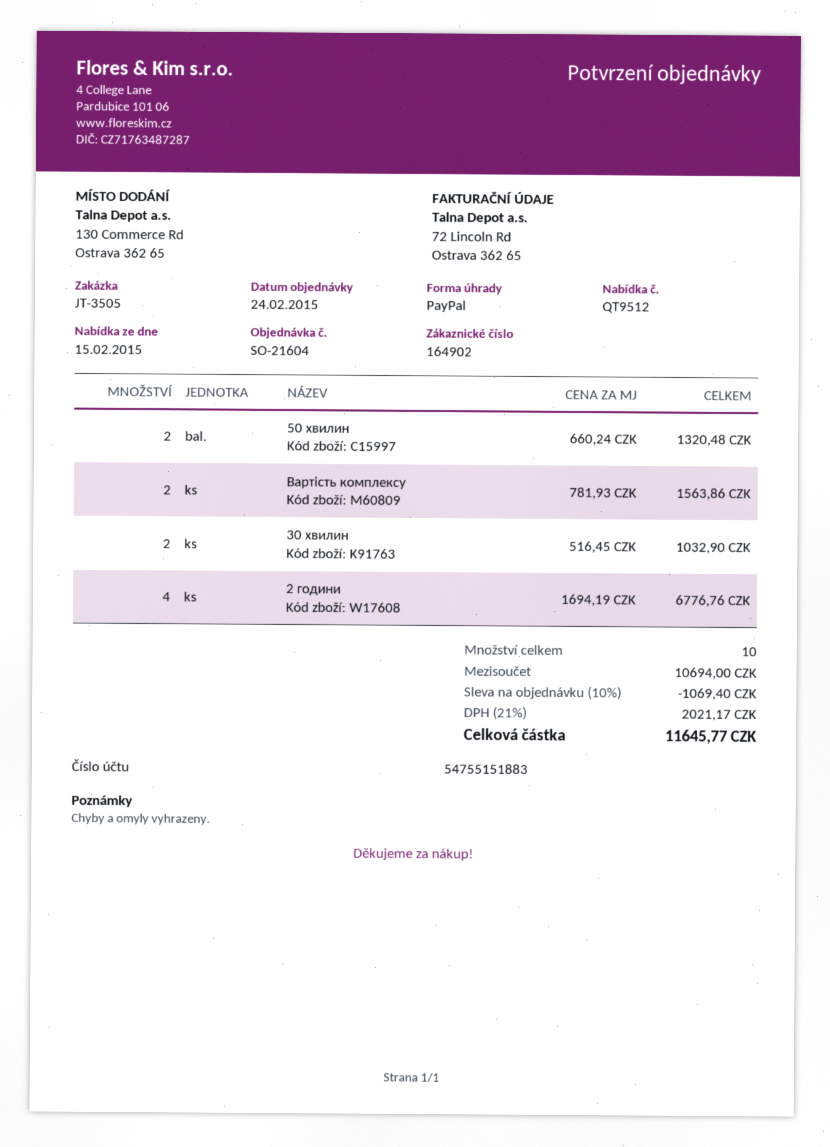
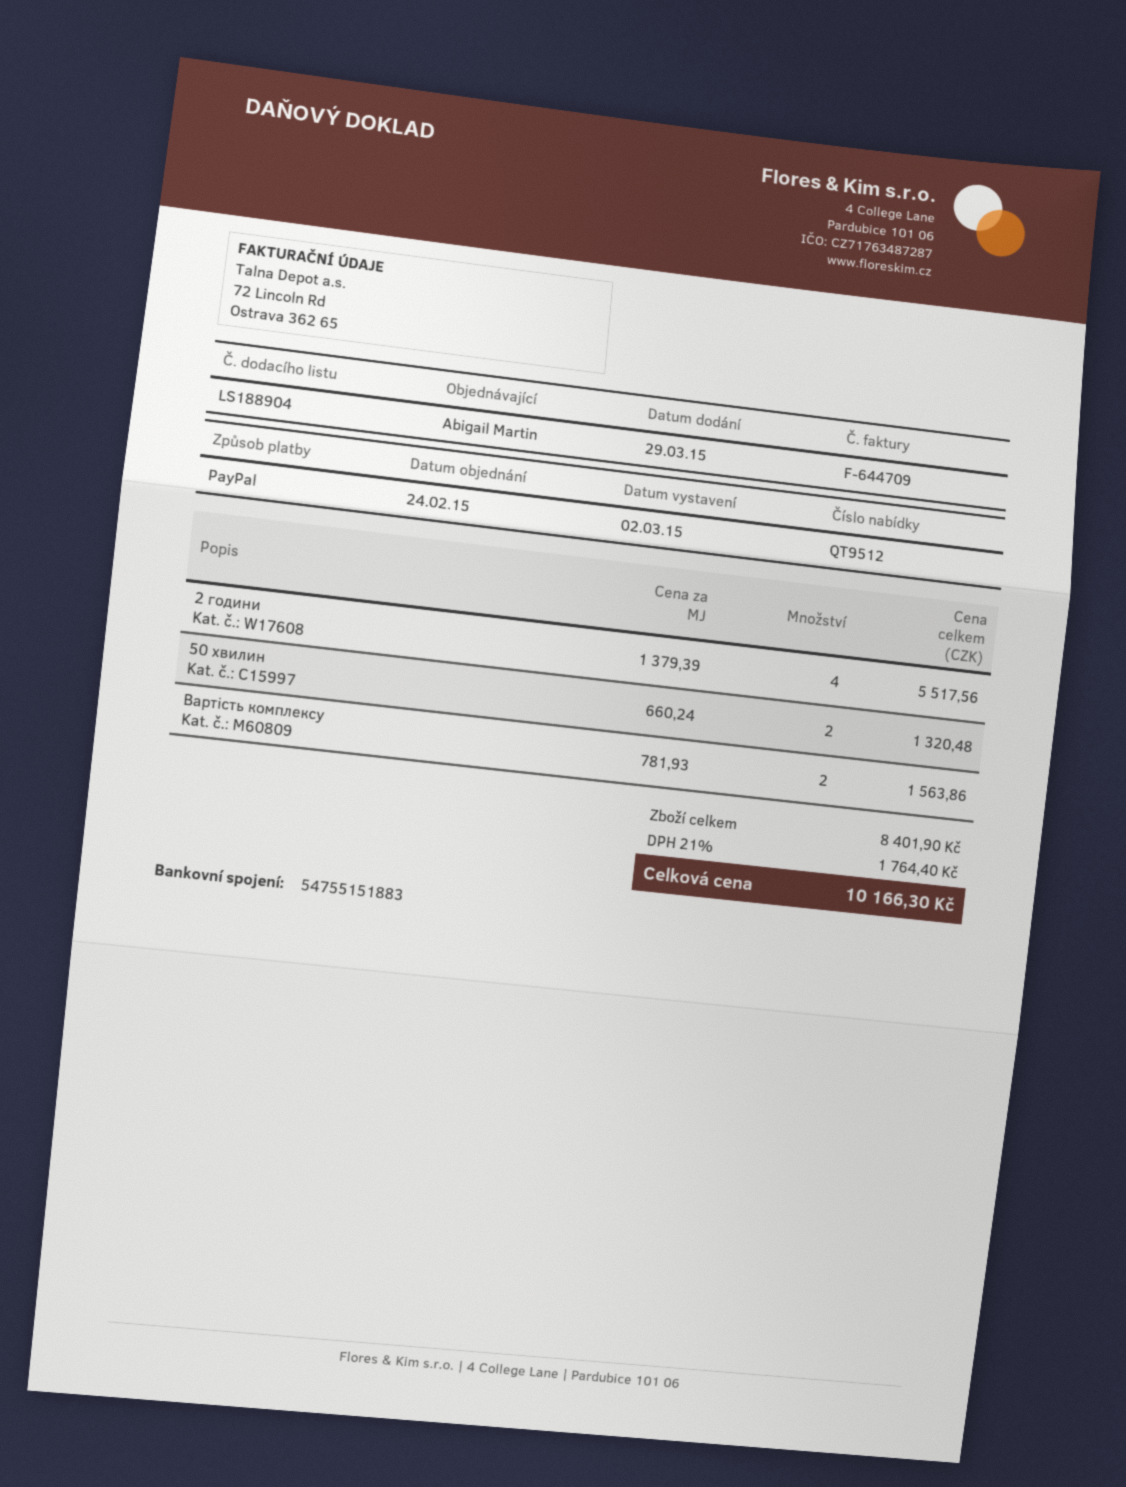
30 хвилин: 2 x 516.45 = 1032.90 -> none
2 години: 4 x 1694.19 = 6776.76 -> 4 x 1379.39 = 5517.56
subtotal: 10694.00 -> 8401.90
discount: 10% = 1069.40 -> none
tax: 21% = 2021.17 -> 21% = 1764.40
total: 11645.77 -> 10166.30

